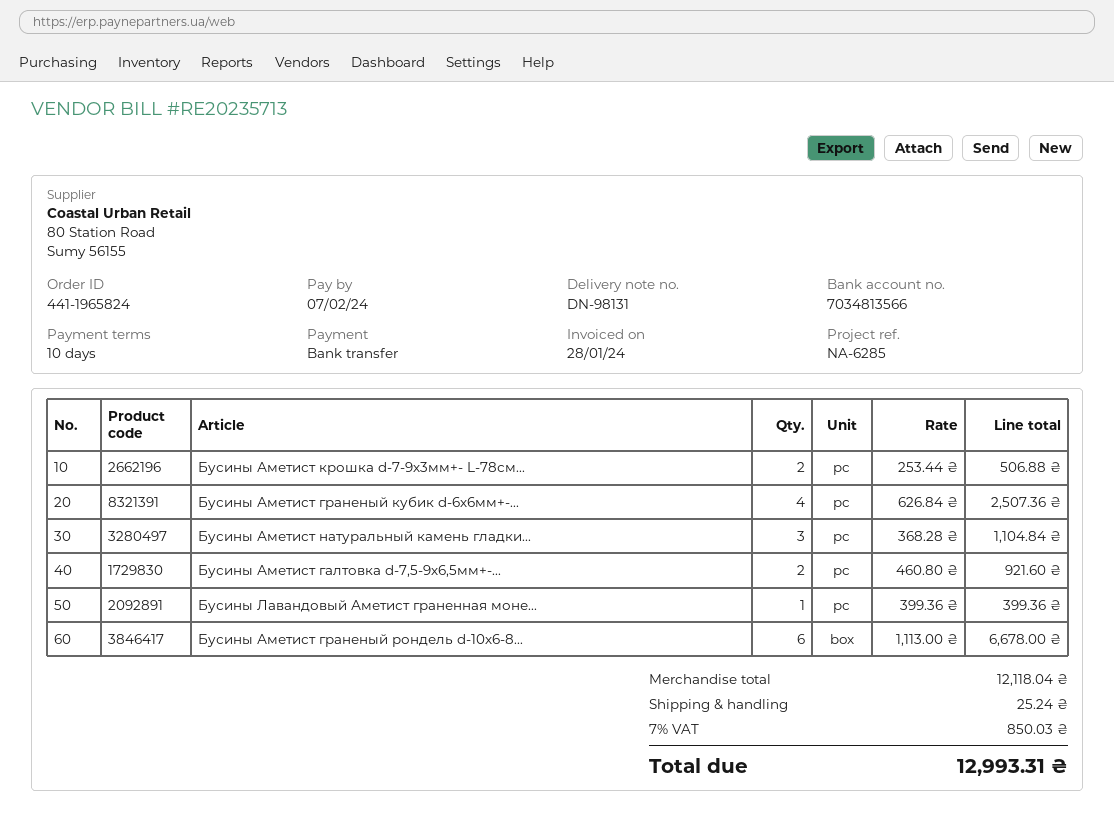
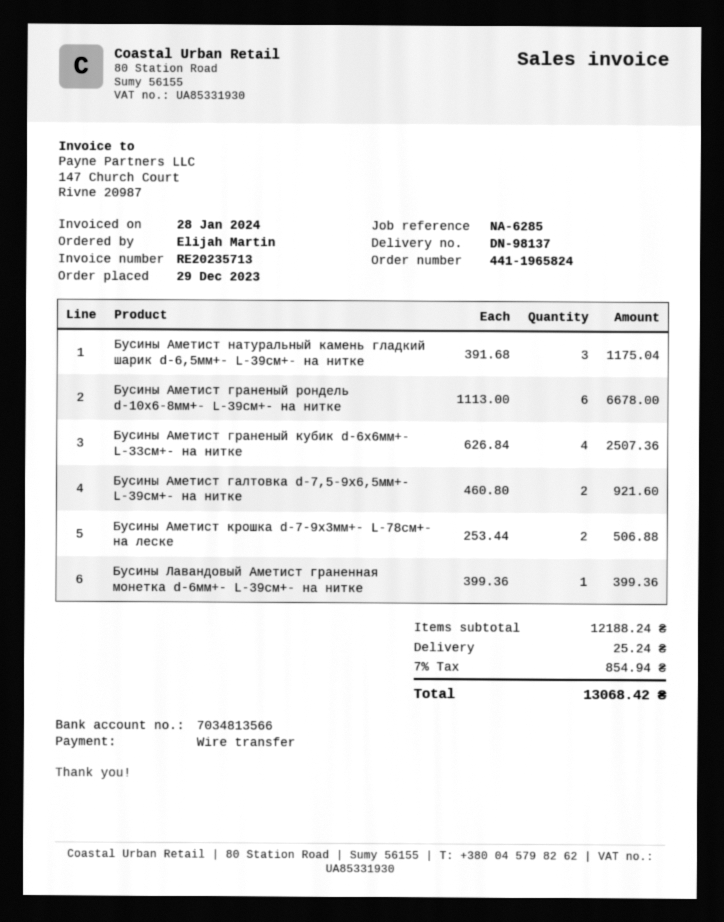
delivery note number: DN-98131 -> DN-98137
Бусины Аметист натуральный камень гладки...: 3 x 368.28 = 1104.84 -> 3 x 391.68 = 1175.04
subtotal: 12118.04 -> 12188.24
tax: 7% = 850.03 -> 7% = 854.94
total: 12993.31 -> 13068.42

